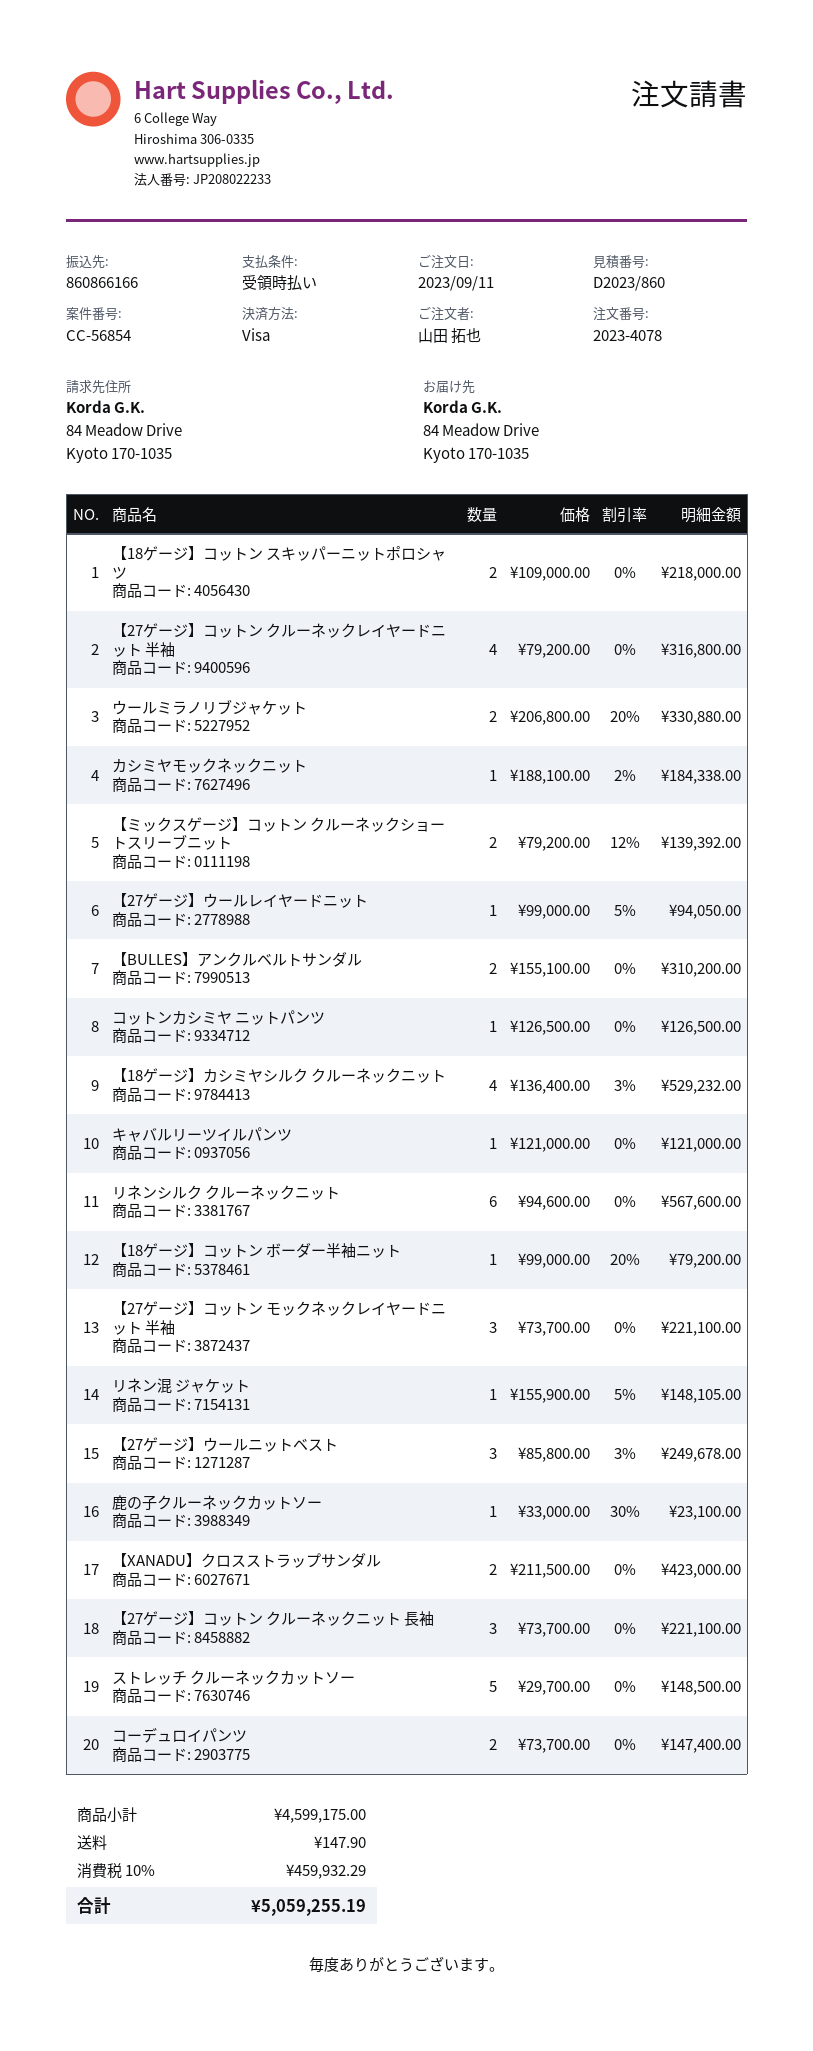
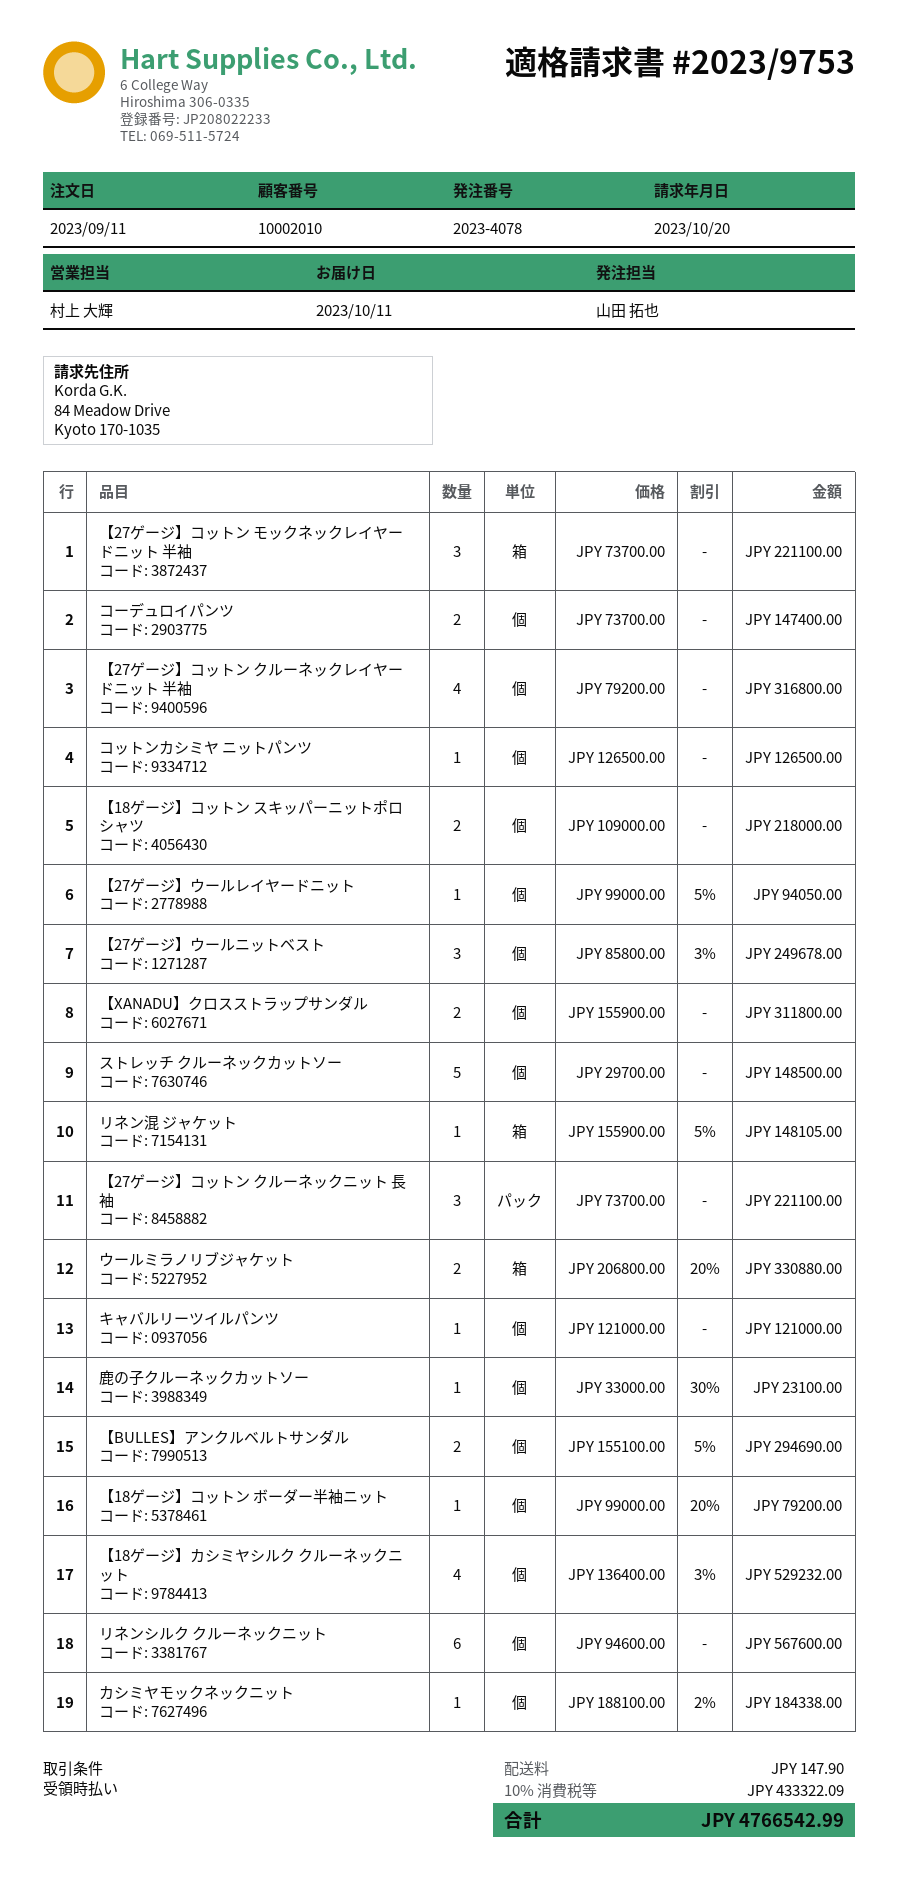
【ミックスゲージ】コットン クルーネックショートスリーブニット: 2 x 79200.00 - 12% = 139392.00 -> none
【BULLES】アンクルベルトサンダル: 2 x 155100.00 = 310200.00 -> 2 x 155100.00 - 5% = 294690.00
【XANADU】クロスストラップサンダル: 2 x 211500.00 = 423000.00 -> 2 x 155900.00 = 311800.00
tax: 10% = 459932.29 -> 10% = 433322.09
total: 5059255.19 -> 4766542.99

